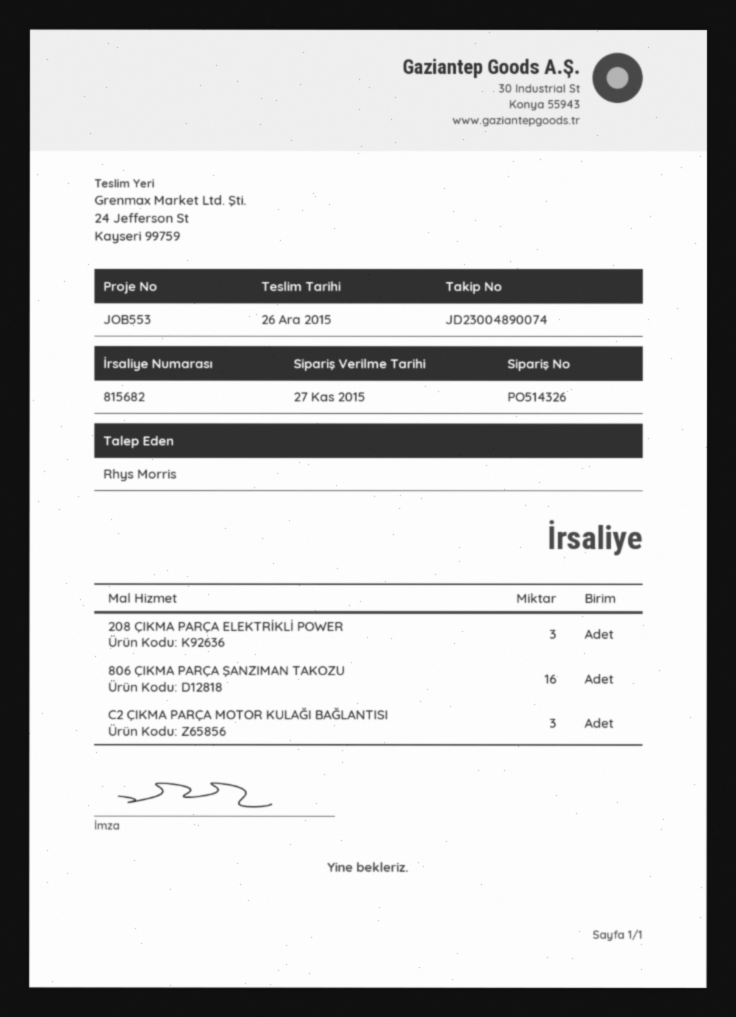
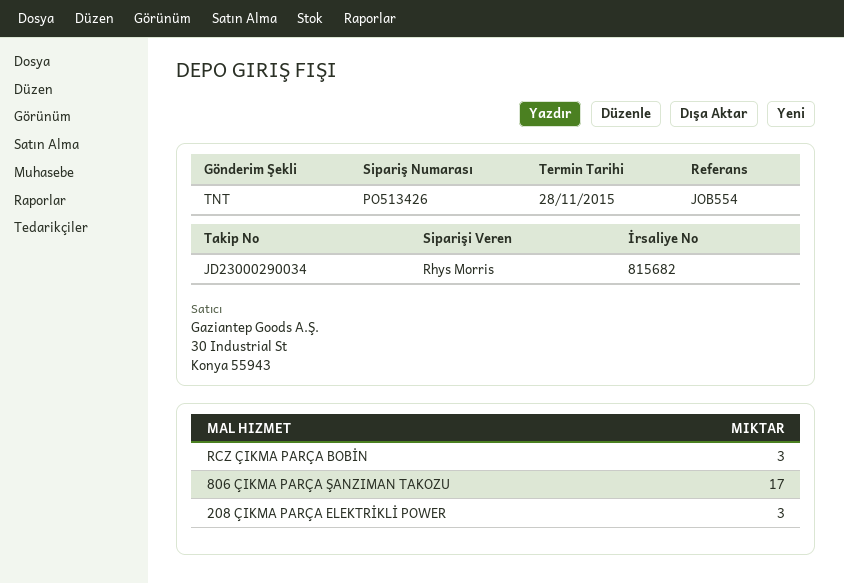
order number: PO514326 -> PO513426
delivery date: 2015-12-26 -> 2015-11-28
reference: JOB553 -> JOB554
tracking number: JD23004890074 -> JD23000290034
806 ÇIKMA PARÇA ŞANZIMAN TAKOZU: 16 -> 17
C2 ÇIKMA PARÇA MOTOR KULAĞI BAĞLANTISI: 3 -> none
RCZ ÇIKMA PARÇA BOBİN: none -> 3

